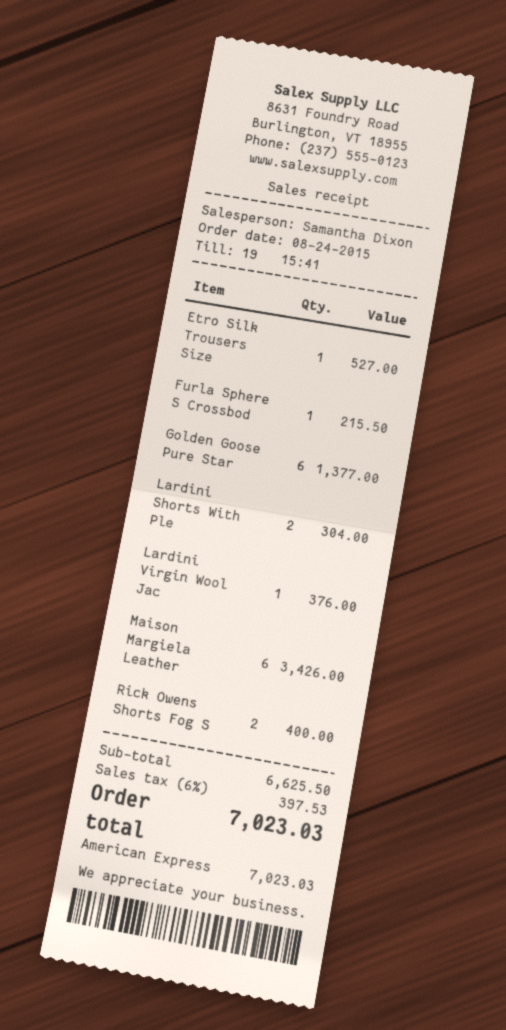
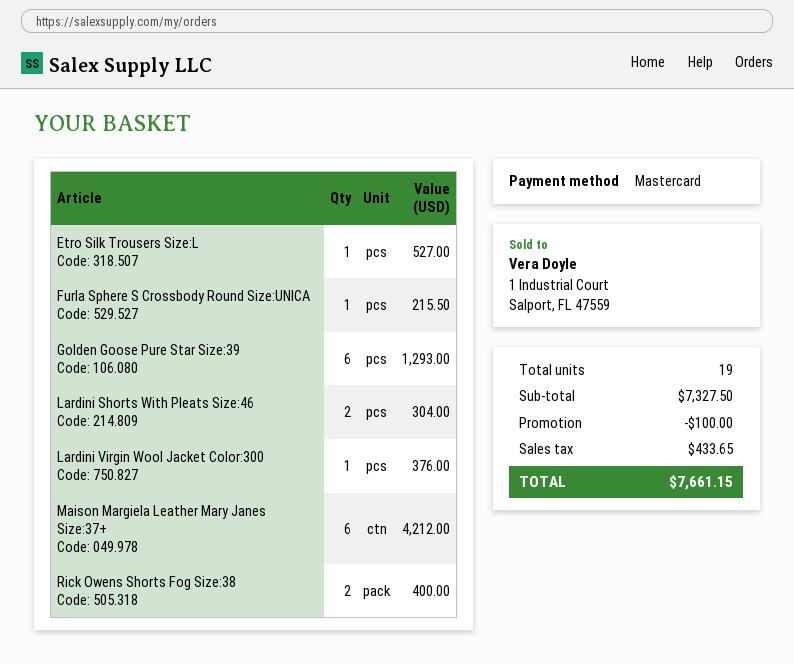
payment method: American Express -> Mastercard
Golden Goose Pure Star: 6 for 1377.00 -> 6 for 1293.00
Maison Margiela Leather: 6 for 3426.00 -> 6 for 4212.00
subtotal: 6625.50 -> 7327.50
discount: none -> 100.00
tax: 397.53 -> 433.65
total: 7023.03 -> 7661.15

